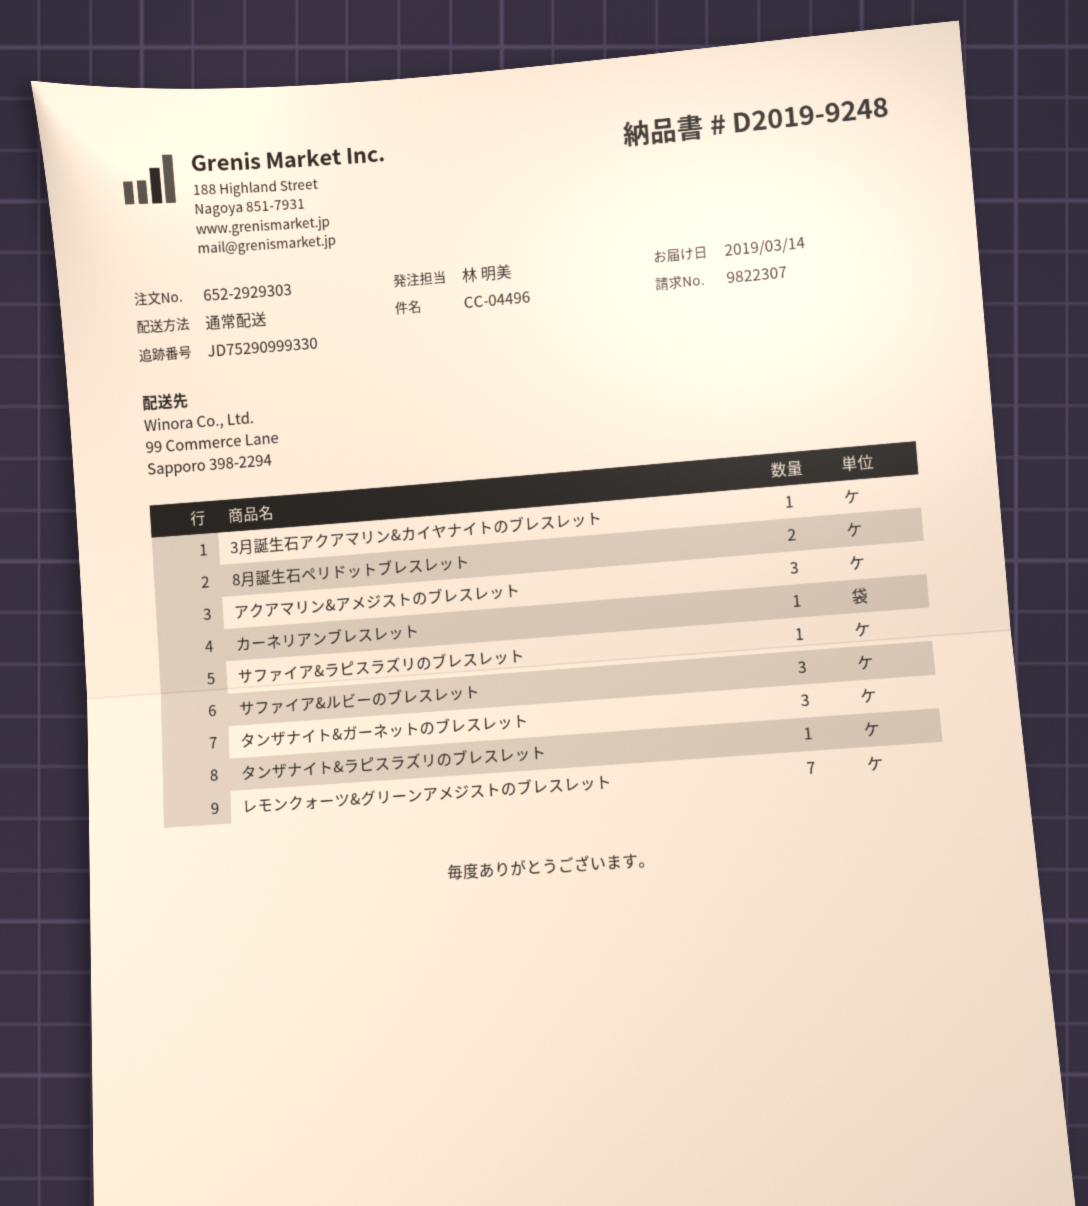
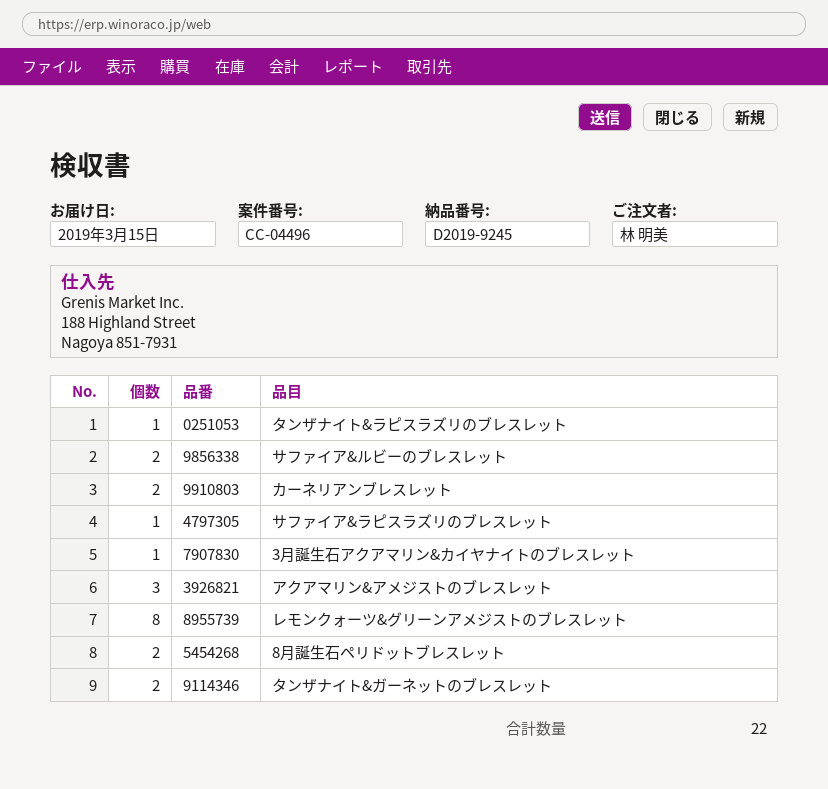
delivery note number: D2019-9248 -> D2019-9245
delivery date: 2019-03-14 -> 2019-03-15
カーネリアンブレスレット: 1 -> 2
サファイア&ルビーのブレスレット: 3 -> 2
タンザナイト&ガーネットのブレスレット: 3 -> 2
レモンクォーツ&グリーンアメジストのブレスレット: 7 -> 8

